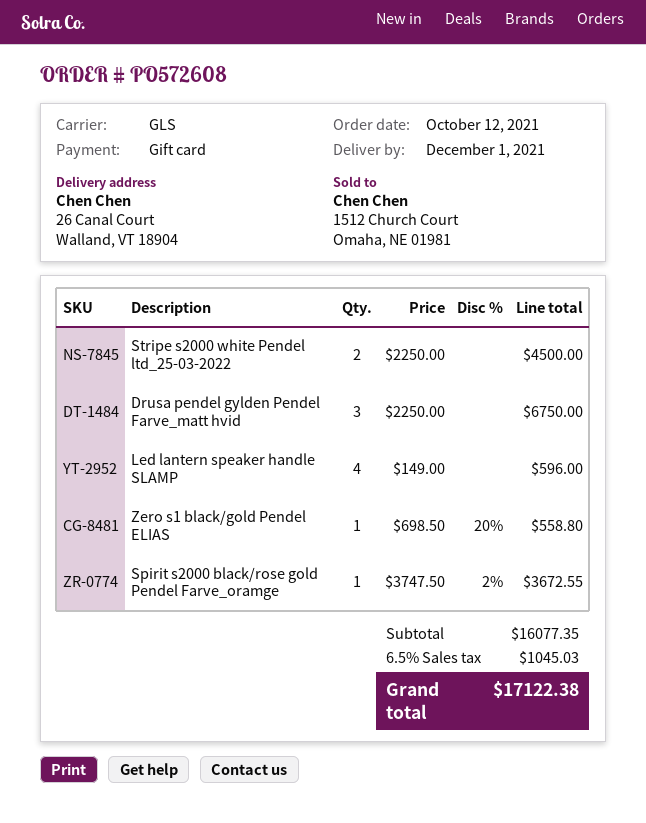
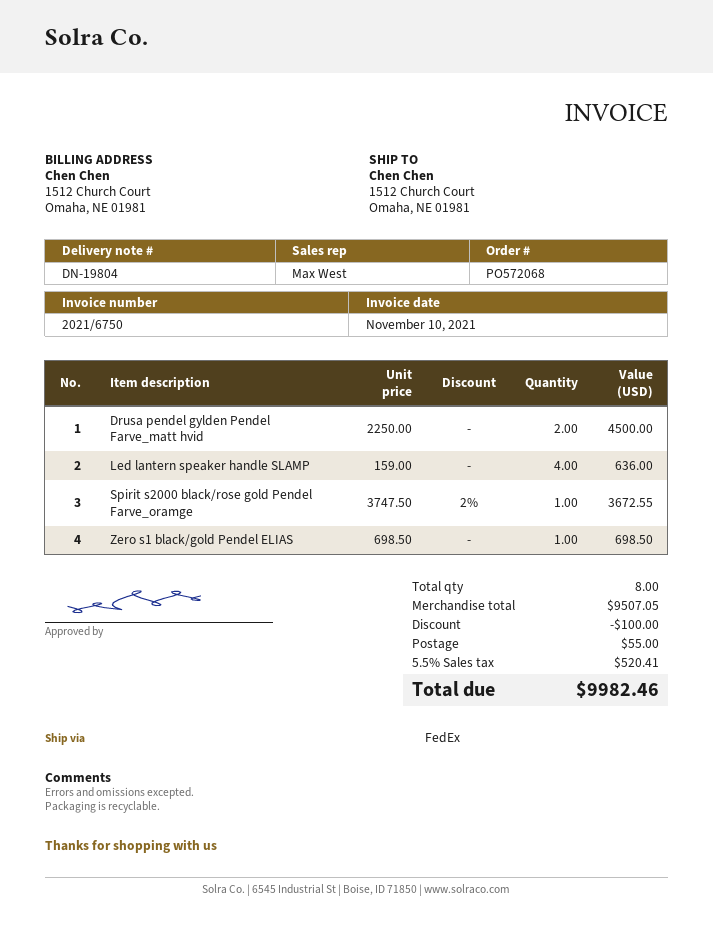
order number: PO572608 -> PO572068
shipping method: GLS -> FedEx
ship to: 26 Canal Court, Walland, VT 18904 -> 1512 Church Court, Omaha, NE 01981
Stripe s2000 white Pendel ltd_25-03-2022: 2 x 2250.00 = 4500.00 -> none
Drusa pendel gylden Pendel Farve_matt hvid: 3 x 2250.00 = 6750.00 -> 2 x 2250.00 = 4500.00
Led lantern speaker handle SLAMP: 4 x 149.00 = 596.00 -> 4 x 159.00 = 636.00
Zero s1 black/gold Pendel ELIAS: 1 x 698.50 - 20% = 558.80 -> 1 x 698.50 = 698.50
subtotal: 16077.35 -> 9507.05
discount: none -> 100.00
shipping: none -> 55.00
tax: 6.5% = 1045.03 -> 5.5% = 520.41
total: 17122.38 -> 9982.46

